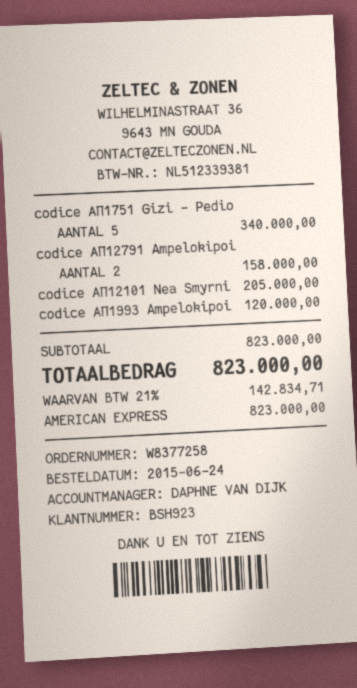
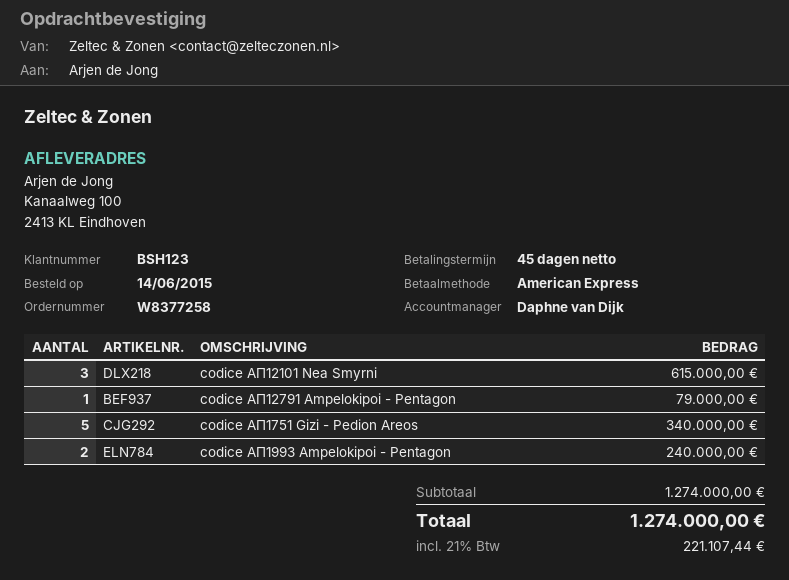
order date: 2015-06-24 -> 2015-06-14
customer number: BSH923 -> BSH123
codice ΑΠ12791 Ampelokipoi: 2 for 158000.00 -> 1 for 79000.00
codice ΑΠ12101 Nea Smyrni: 1 for 205000.00 -> 3 for 615000.00
codice ΑΠ1993 Ampelokipoi: 1 for 120000.00 -> 2 for 240000.00
subtotal: 823000.00 -> 1274000.00
tax: 21% = 142834.71 -> 21% = 221107.44
total: 823000.00 -> 1274000.00

